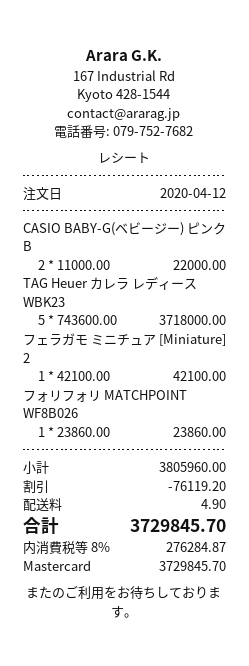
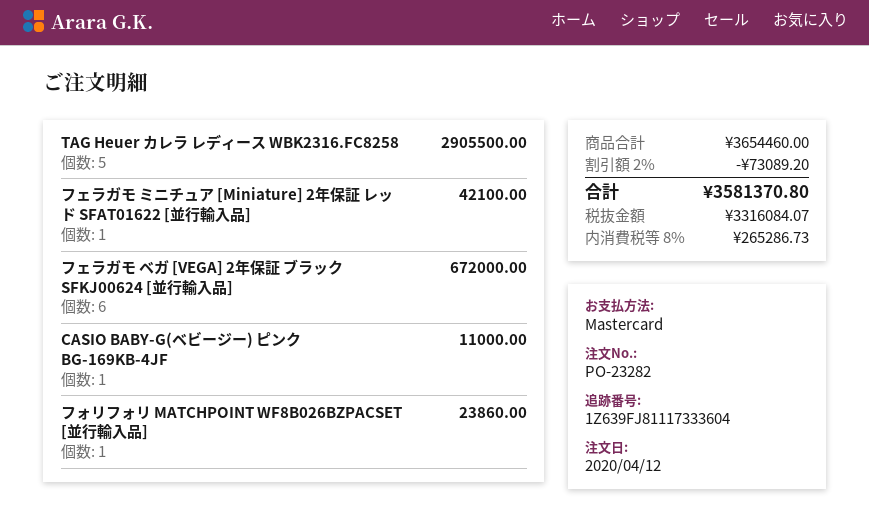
CASIO BABY-G(ベビージー) ピンク B: 2 for 22000.00 -> 1 for 11000.00
TAG Heuer カレラ レディース WBK23: 5 for 3718000.00 -> 5 for 2905500.00
フェラガモ ベガ [VEGA] 2年保証 ブラック SFKJ00624 [並行輸入品]: none -> 6 for 672000.00
subtotal: 3805960.00 -> 3654460.00
discount: 76119.20 -> 73089.20
shipping: 4.90 -> none
tax: 8% = 276284.87 -> 8% = 265286.73
total: 3729845.70 -> 3581370.80

